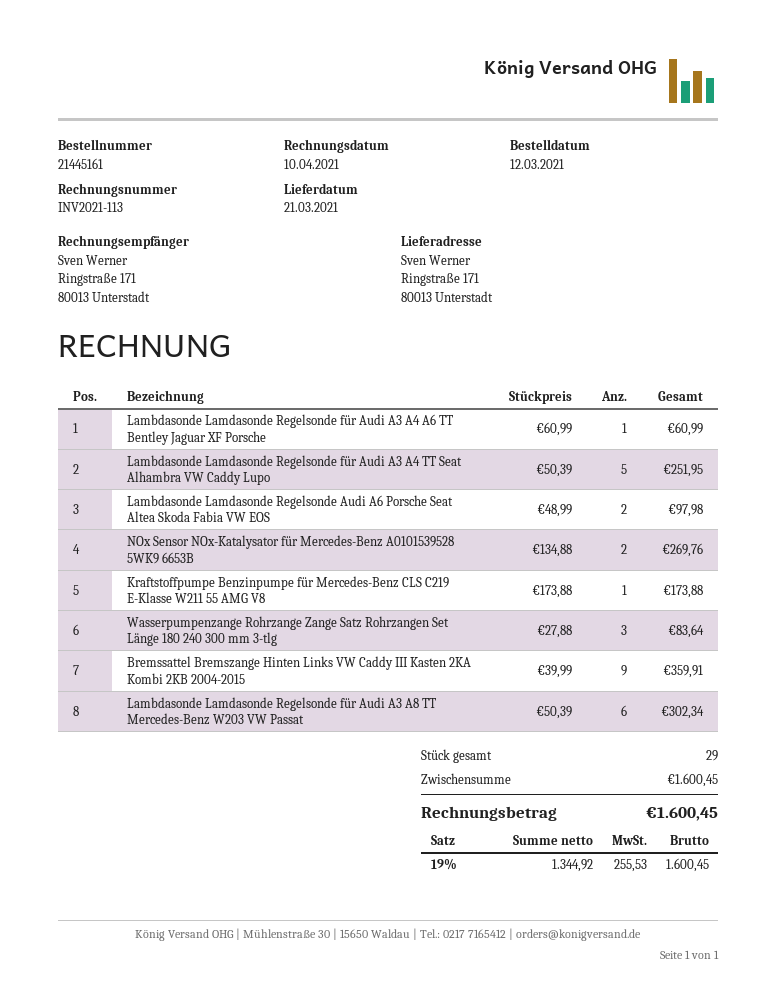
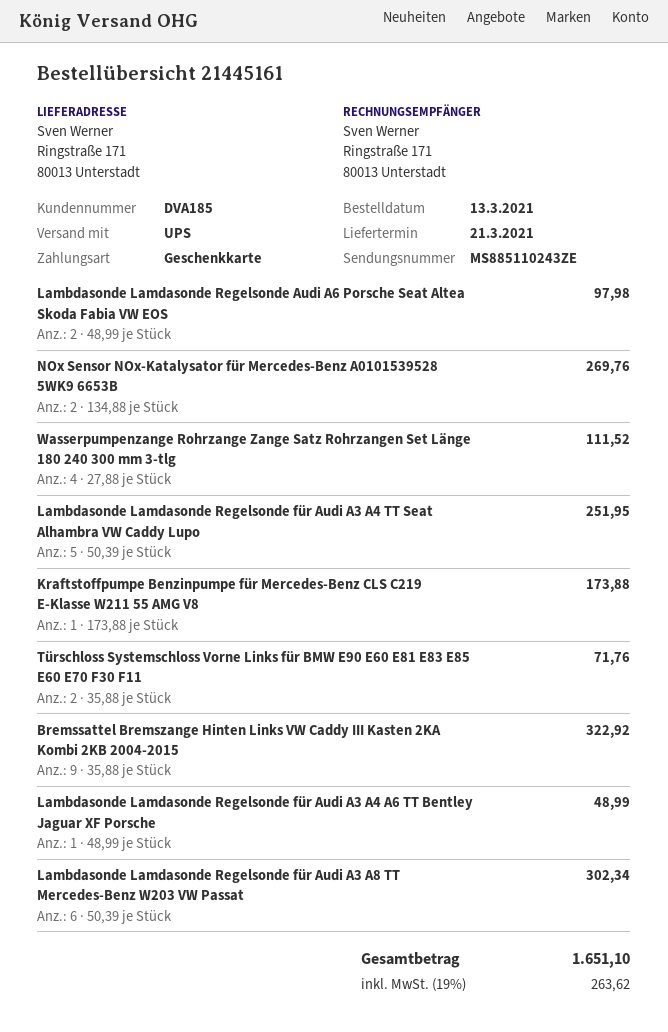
order date: 2021-03-12 -> 2021-03-13
Lambdasonde Lamdasonde Regelsonde für Audi A3 A4 A6 TT Bentley Jaguar XF Porsche: 1 x 60.99 = 60.99 -> 1 x 48.99 = 48.99
Wasserpumpenzange Rohrzange Zange Satz Rohrzangen Set Länge 180 240 300 mm 3-tlg: 3 x 27.88 = 83.64 -> 4 x 27.88 = 111.52
Bremssattel Bremszange Hinten Links VW Caddy III Kasten 2KA Kombi 2KB 2004-2015: 9 x 39.99 = 359.91 -> 9 x 35.88 = 322.92
Türschloss Systemschloss Vorne Links für BMW E90 E60 E81 E83 E85 E60 E70 F30 F11: none -> 2 x 35.88 = 71.76
tax: 19% = 255.53 -> 19% = 263.62
total: 1600.45 -> 1651.10

